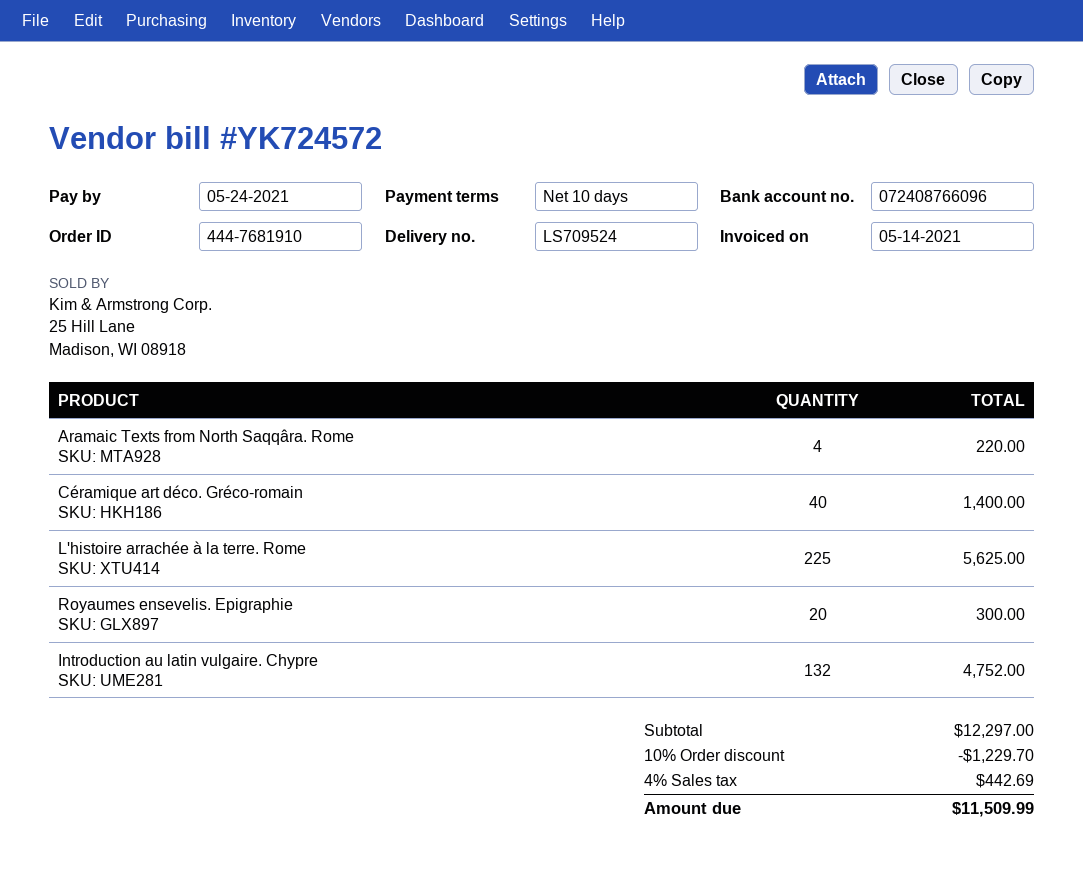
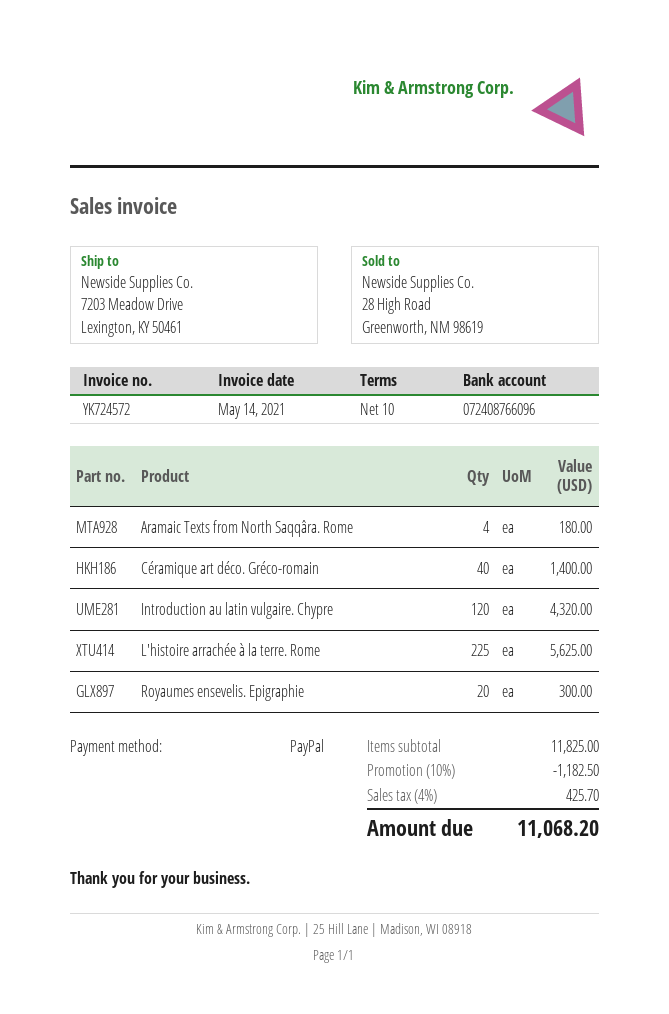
Aramaic Texts from North Saqqâra. Rome: 4 for 220.00 -> 4 for 180.00
Introduction au latin vulgaire. Chypre: 132 for 4752.00 -> 120 for 4320.00
subtotal: 12297.00 -> 11825.00
discount: 10% = 1229.70 -> 10% = 1182.50
tax: 4% = 442.69 -> 4% = 425.70
total: 11509.99 -> 11068.20

